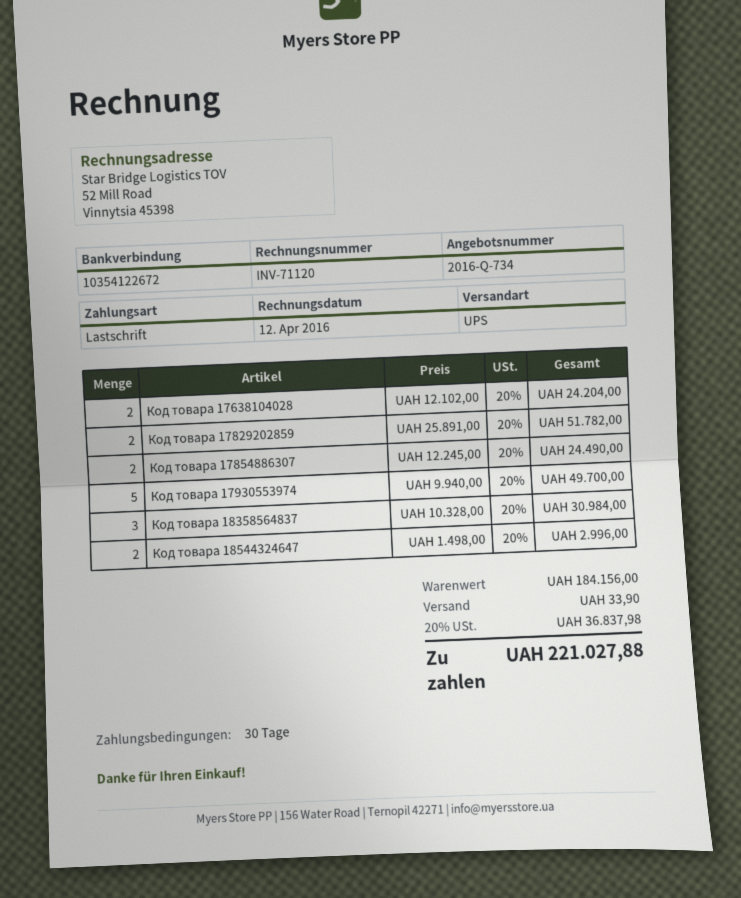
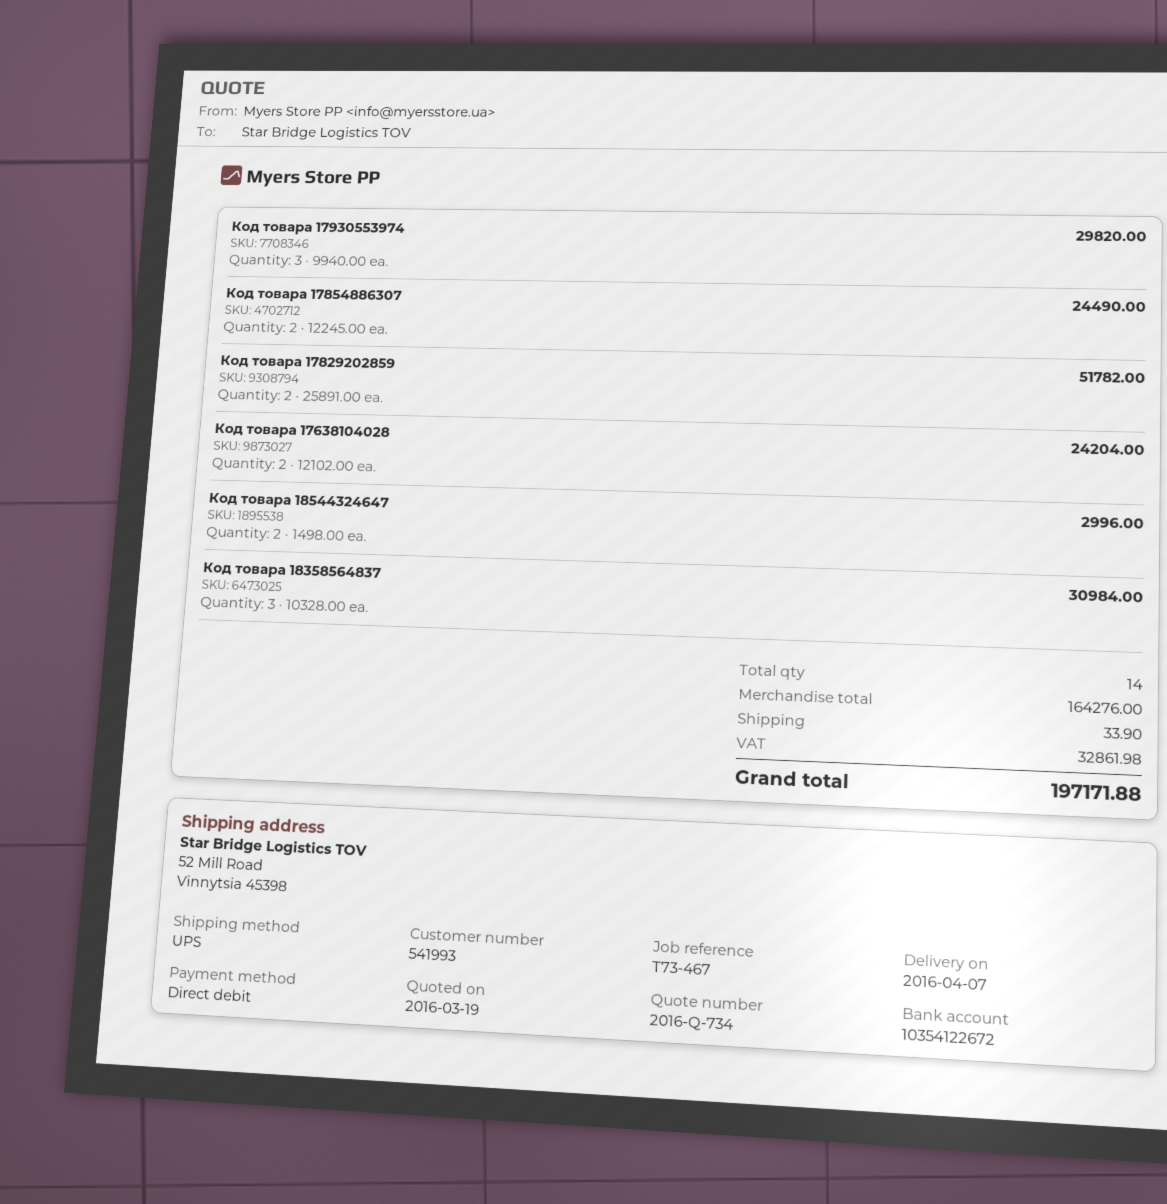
Код товара 17930553974: 5 x 9940.00 = 49700.00 -> 3 x 9940.00 = 29820.00
subtotal: 184156.00 -> 164276.00
tax: 36837.98 -> 32861.98
total: 221027.88 -> 197171.88

